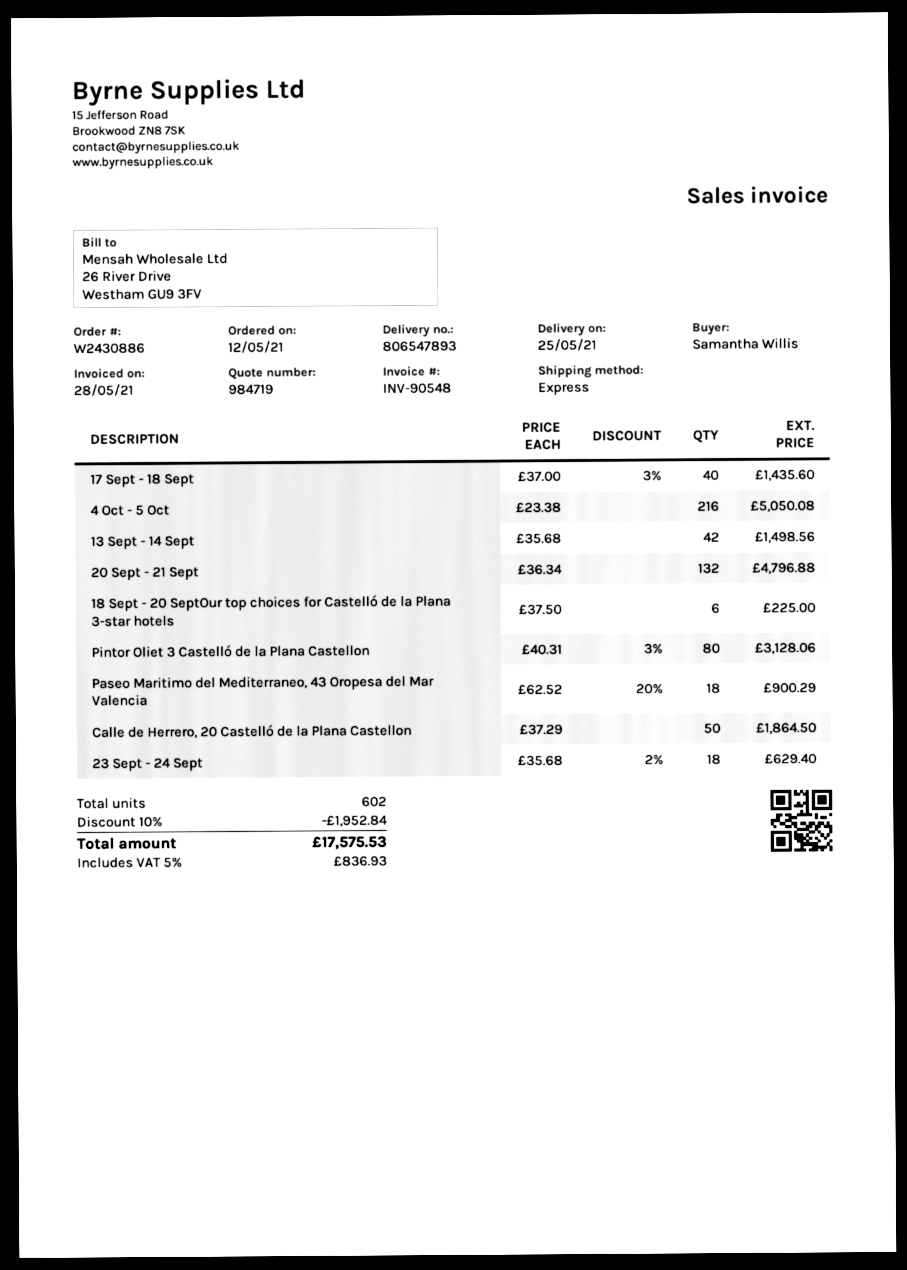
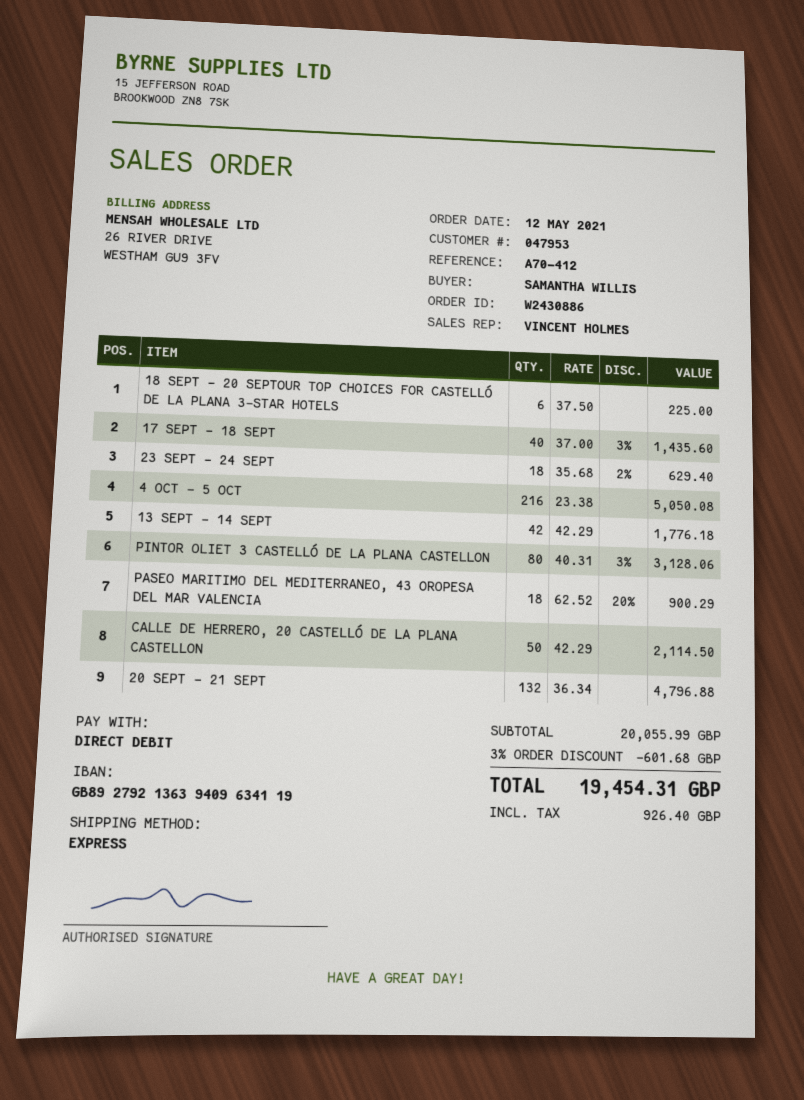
13 Sept - 14 Sept: 42 x 35.68 = 1498.56 -> 42 x 42.29 = 1776.18
Calle de Herrero, 20 Castelló de la Plana Castellon: 50 x 37.29 = 1864.50 -> 50 x 42.29 = 2114.50
discount: 10% = 1952.84 -> 3% = 601.68
tax: 836.93 -> 926.40
total: 17575.53 -> 19454.31

